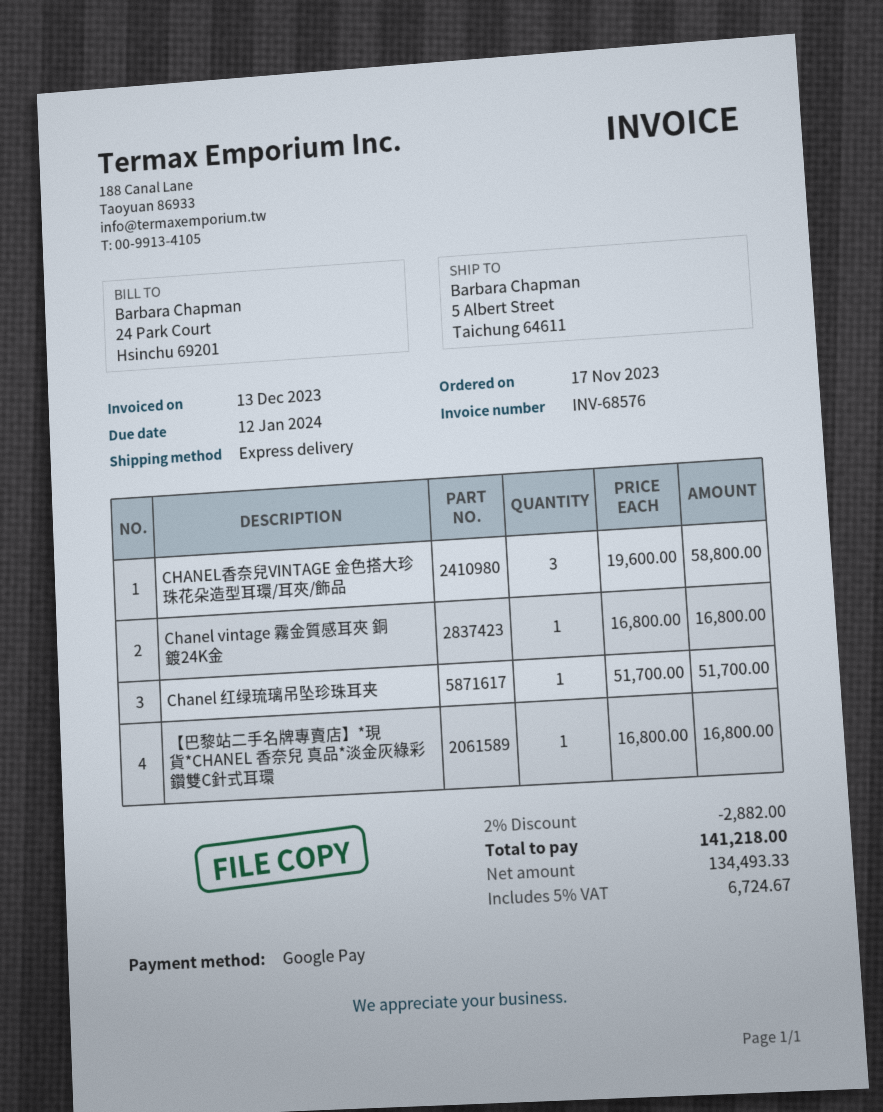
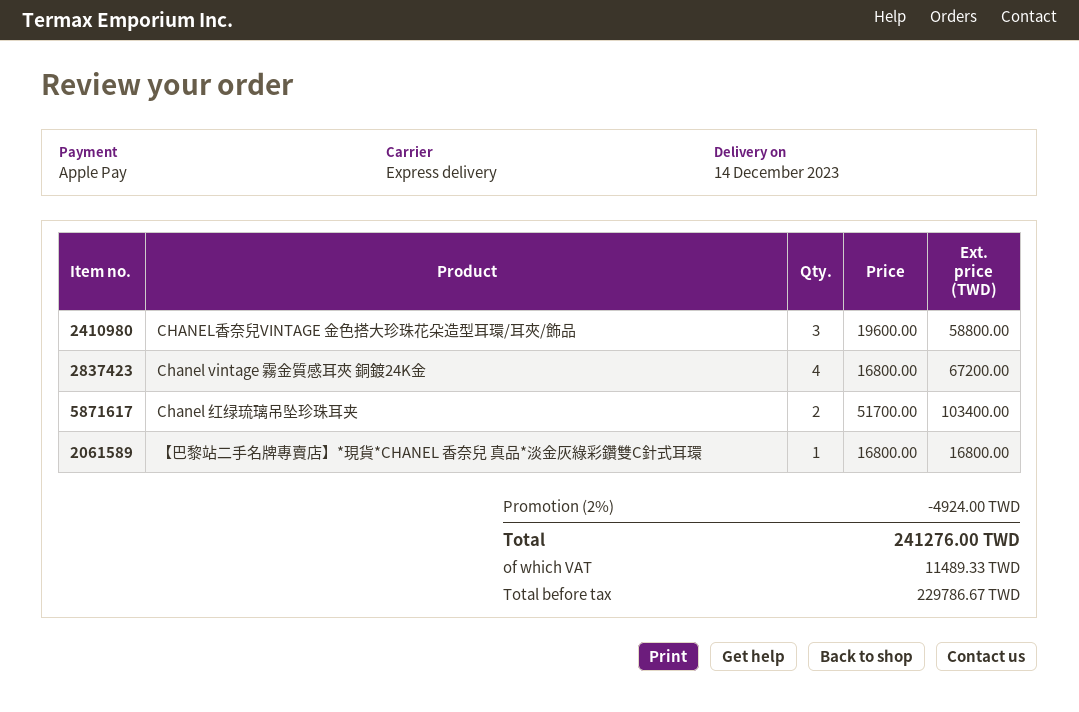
payment method: Google Pay -> Apple Pay
Chanel vintage 霧金質感耳夾 銅鍍24K金: 1 x 16800.00 = 16800.00 -> 4 x 16800.00 = 67200.00
Chanel 红绿琉璃吊坠珍珠耳夹: 1 x 51700.00 = 51700.00 -> 2 x 51700.00 = 103400.00
discount: 2% = 2882.00 -> 2% = 4924.00
net: 134493.33 -> 229786.67
tax: 6724.67 -> 11489.33
total: 141218.00 -> 241276.00

